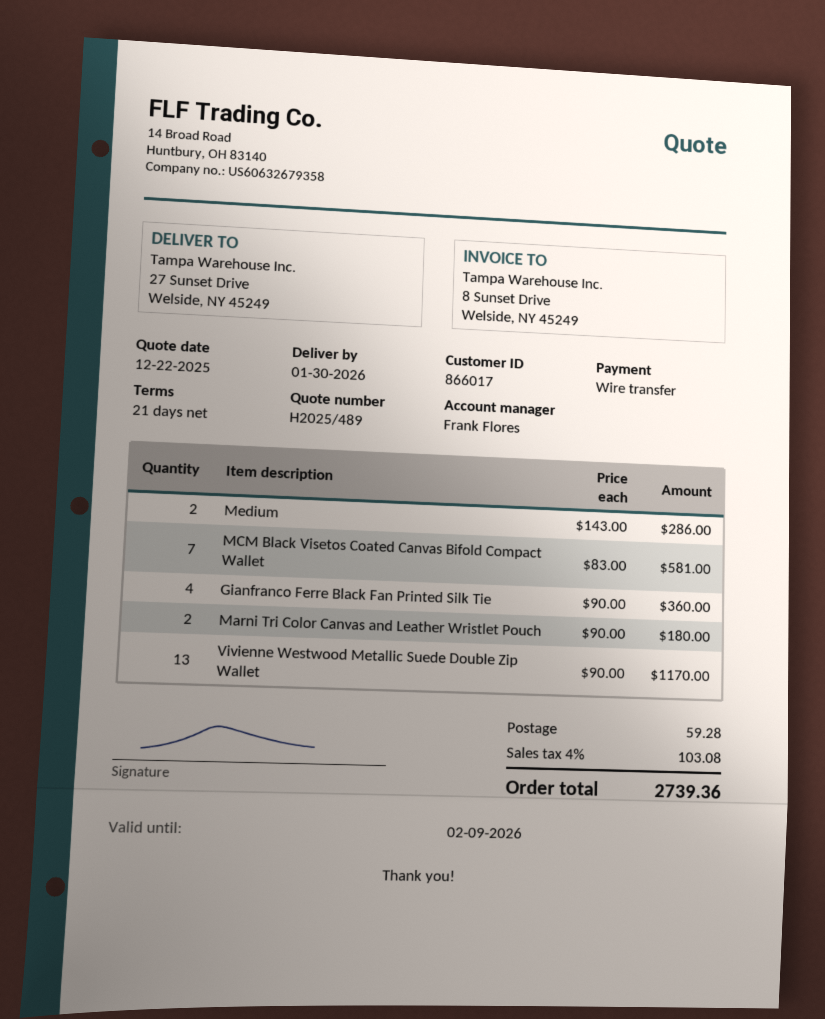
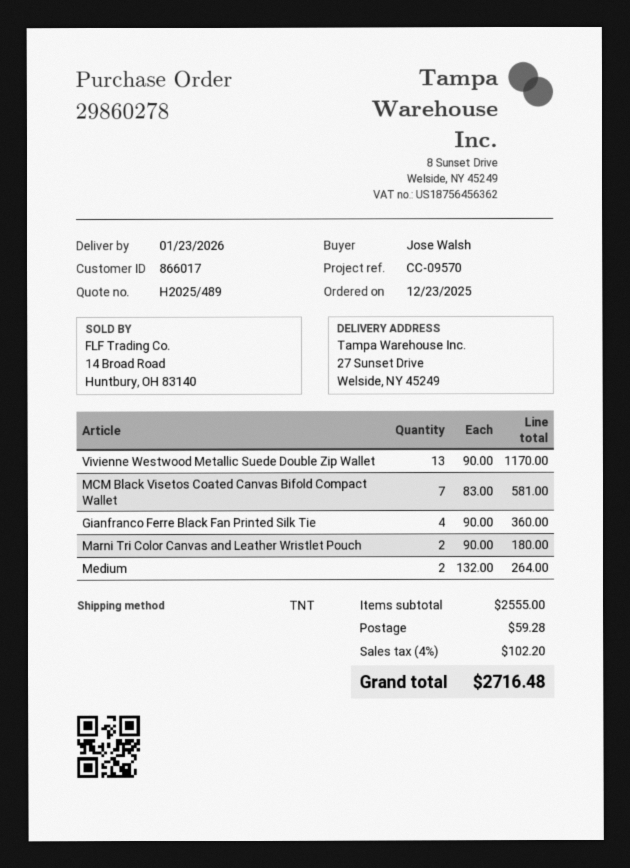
delivery date: 2026-01-30 -> 2026-01-23
Medium: 2 x 143.00 = 286.00 -> 2 x 132.00 = 264.00
tax: 4% = 103.08 -> 4% = 102.20
total: 2739.36 -> 2716.48

